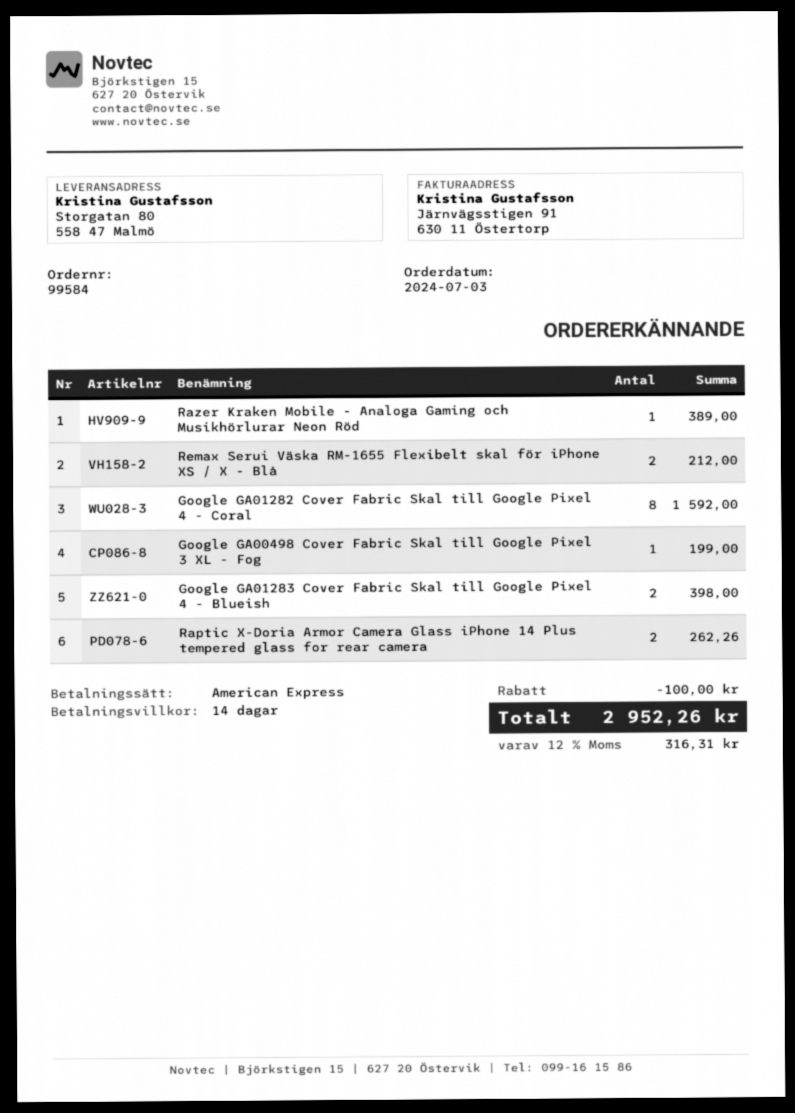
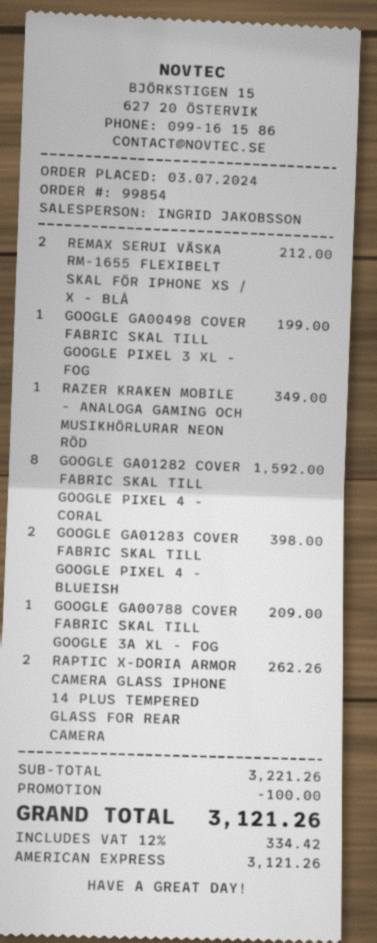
order number: 99584 -> 99854
Razer Kraken Mobile - Analoga Gaming och Musikhörlurar Neon Röd: 1 for 389.00 -> 1 for 349.00
GOOGLE GA00788 COVER FABRIC SKAL TILL GOOGLE 3A XL - FOG: none -> 1 for 209.00
tax: 12% = 316.31 -> 12% = 334.42
total: 2952.26 -> 3121.26

